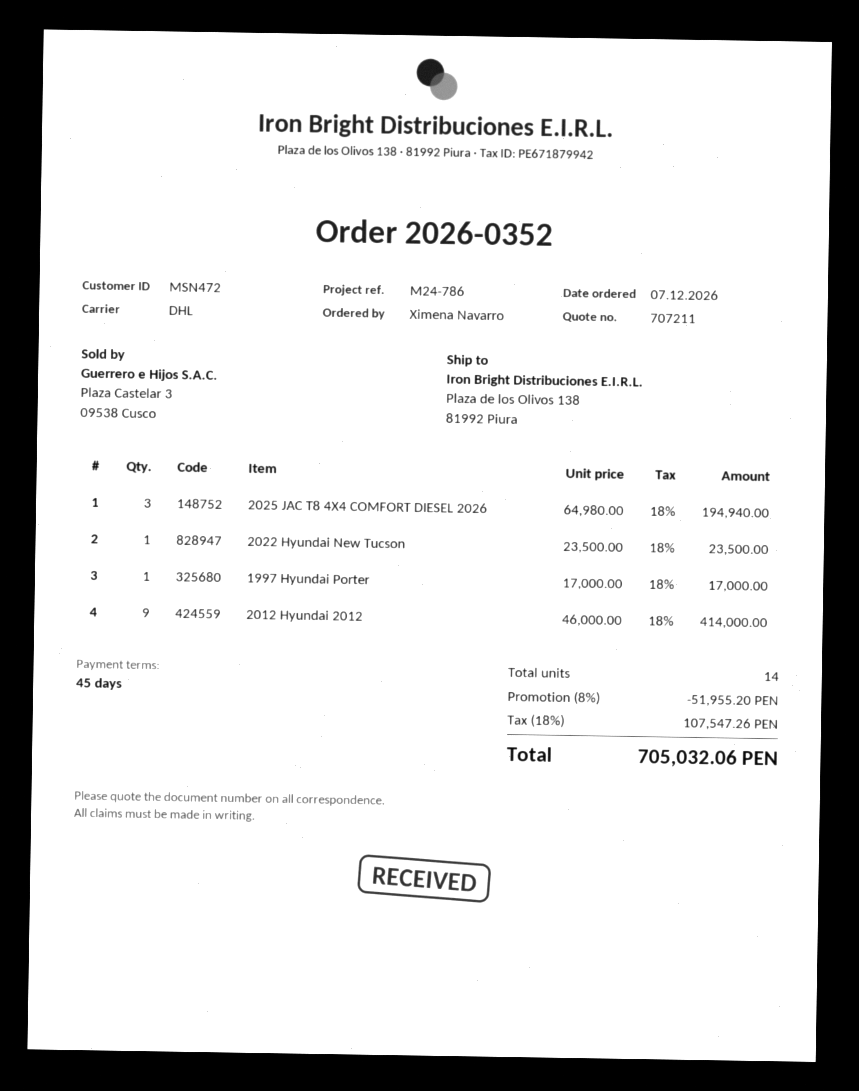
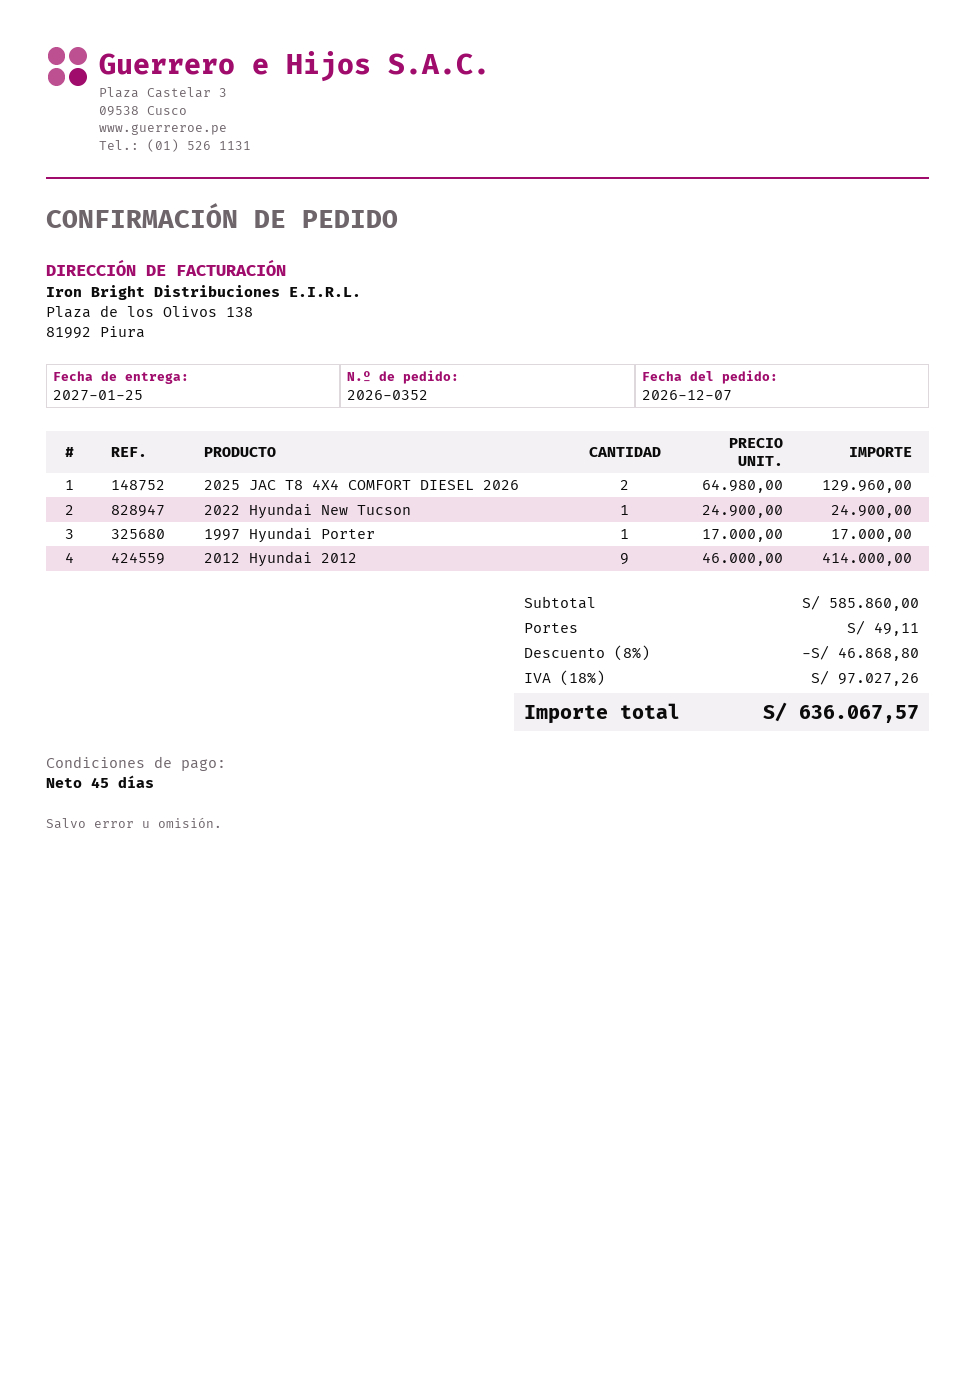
2025 JAC T8 4X4 COMFORT DIESEL 2026: 3 x 64980.00 = 194940.00 -> 2 x 64980.00 = 129960.00
2022 Hyundai New Tucson: 1 x 23500.00 = 23500.00 -> 1 x 24900.00 = 24900.00
discount: 8% = 51955.20 -> 8% = 46868.80
shipping: none -> 49.11
tax: 18% = 107547.26 -> 18% = 97027.26
total: 705032.06 -> 636067.57

